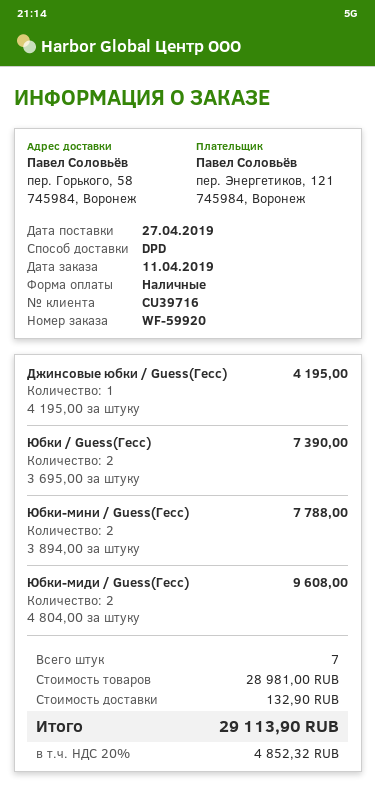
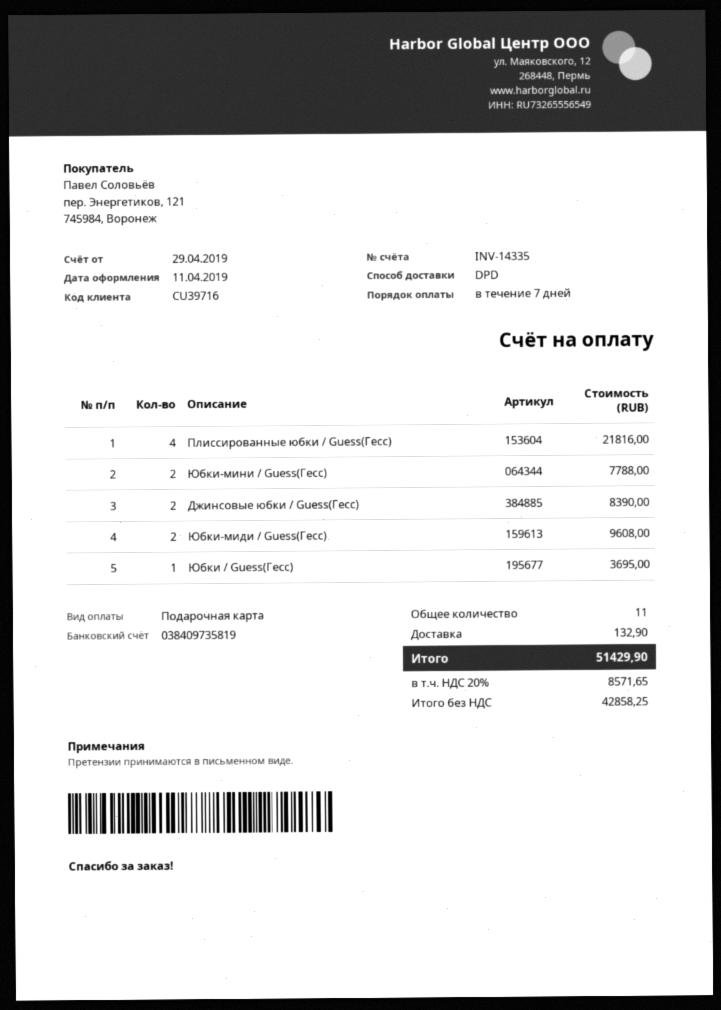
payment method: cash -> gift card
Джинсовые юбки / Guess(Гесс): 1 for 4195.00 -> 2 for 8390.00
Юбки / Guess(Гесс): 2 for 7390.00 -> 1 for 3695.00
Плиссированные юбки / Guess(Гесс): none -> 4 for 21816.00
total quantity: 7 -> 11
tax: 20% = 4852.32 -> 20% = 8571.65
total: 29113.90 -> 51429.90

